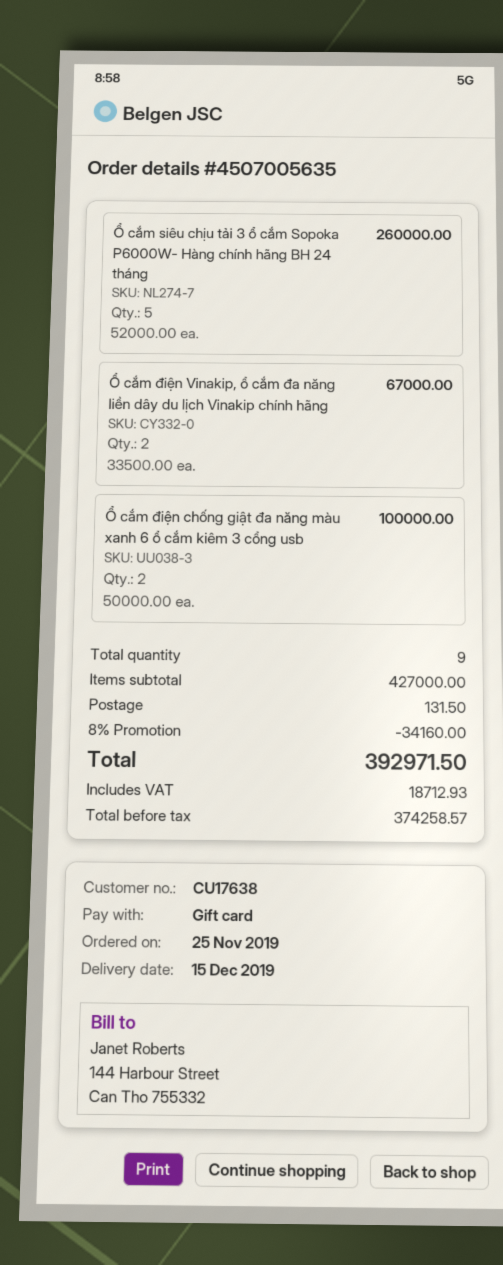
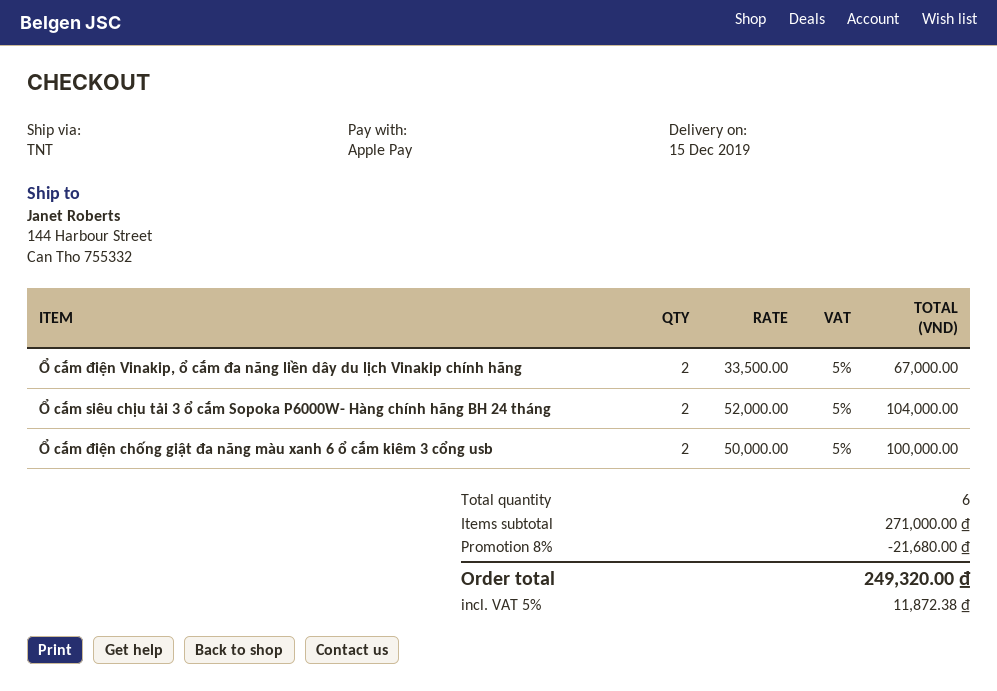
payment method: gift card -> Apple Pay
Ổ cắm siêu chịu tải 3 ổ cắm Sopoka P6000W- Hàng chính hãng BH 24 tháng: 5 x 52000.00 = 260000.00 -> 2 x 52000.00 = 104000.00
total quantity: 9 -> 6
subtotal: 427000.00 -> 271000.00
discount: 8% = 34160.00 -> 8% = 21680.00
shipping: 131.50 -> none
tax: 18712.93 -> 11872.38
total: 392971.50 -> 249320.00

